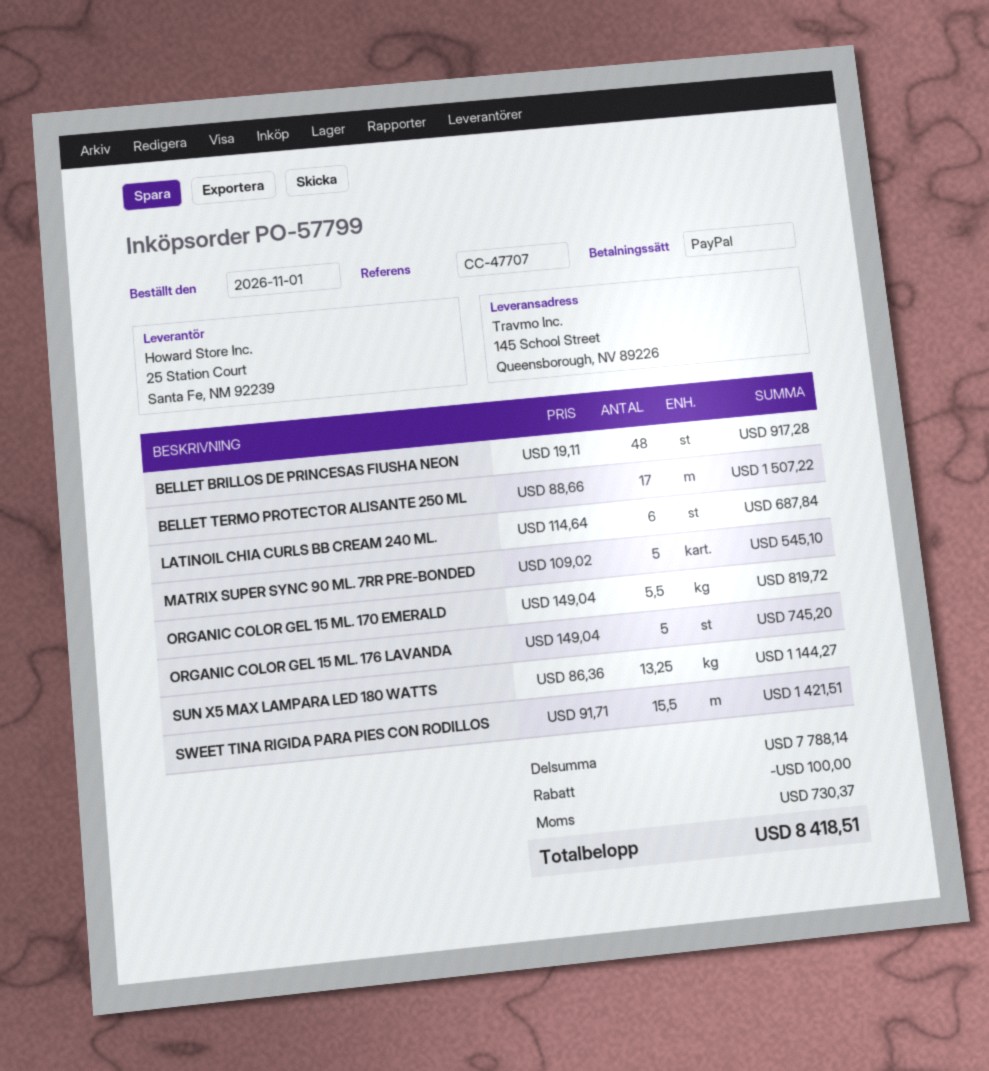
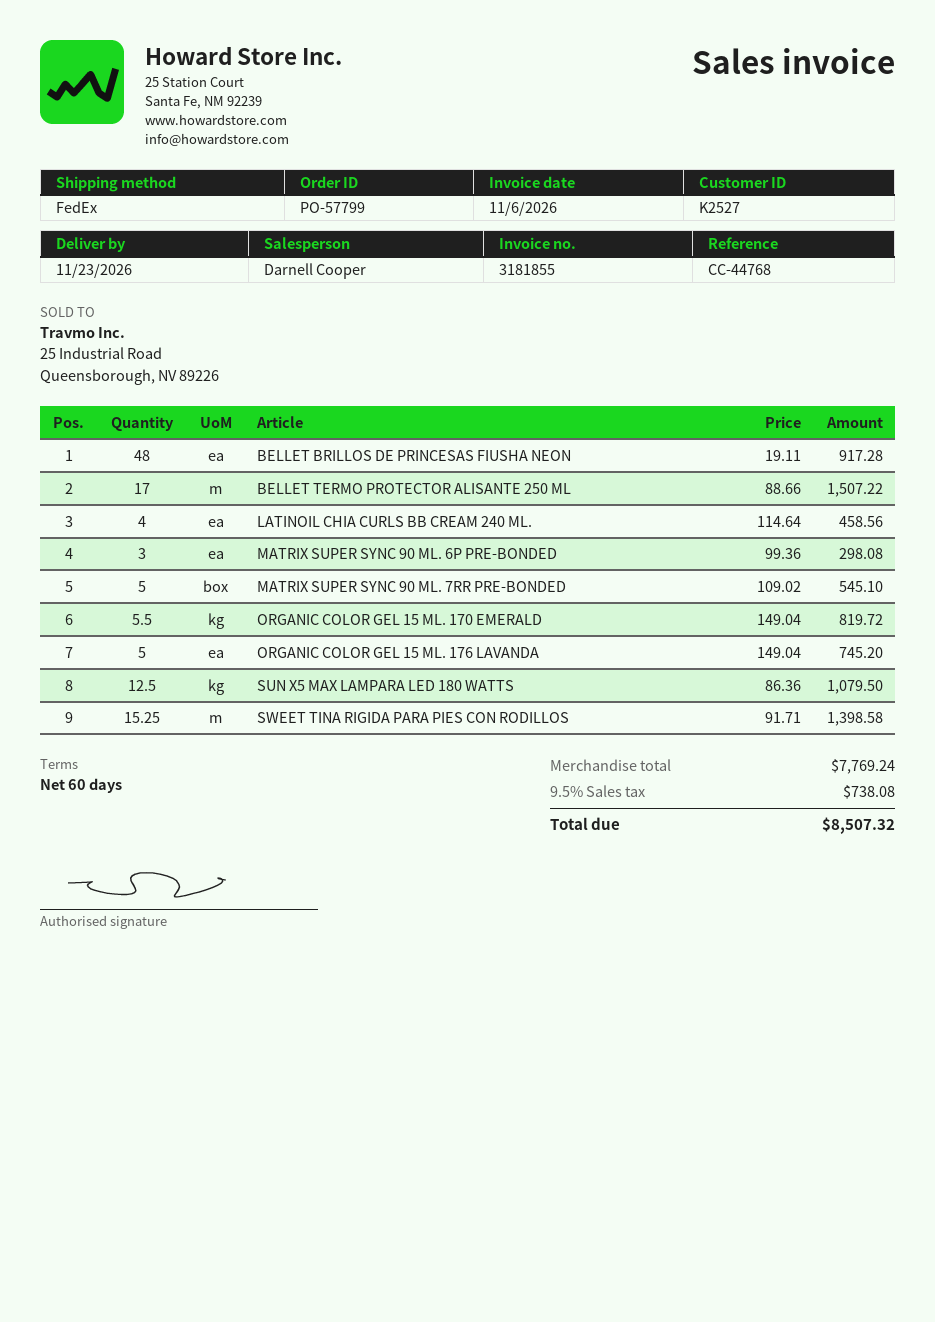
reference: CC-47707 -> CC-44768
LATINOIL CHIA CURLS BB CREAM 240 ML.: 6 x 114.64 = 687.84 -> 4 x 114.64 = 458.56
SUN X5 MAX LAMPARA LED 180 WATTS: 13.25 x 86.36 = 1144.27 -> 12.5 x 86.36 = 1079.50
SWEET TINA RIGIDA PARA PIES CON RODILLOS: 15.5 x 91.71 = 1421.51 -> 15.25 x 91.71 = 1398.58
MATRIX SUPER SYNC 90 ML. 6P PRE-BONDED: none -> 3 x 99.36 = 298.08
subtotal: 7788.14 -> 7769.24
discount: 100.00 -> none
tax: 730.37 -> 738.08
total: 8418.51 -> 8507.32

